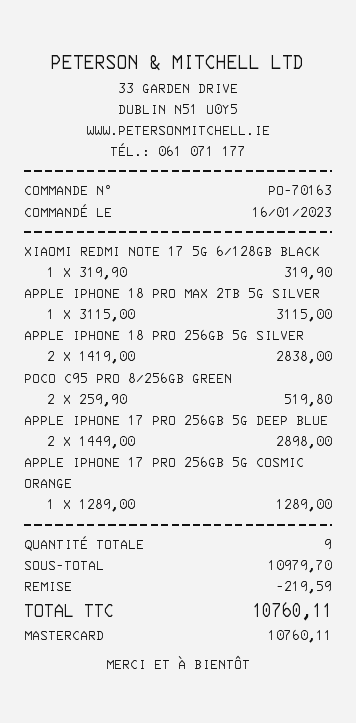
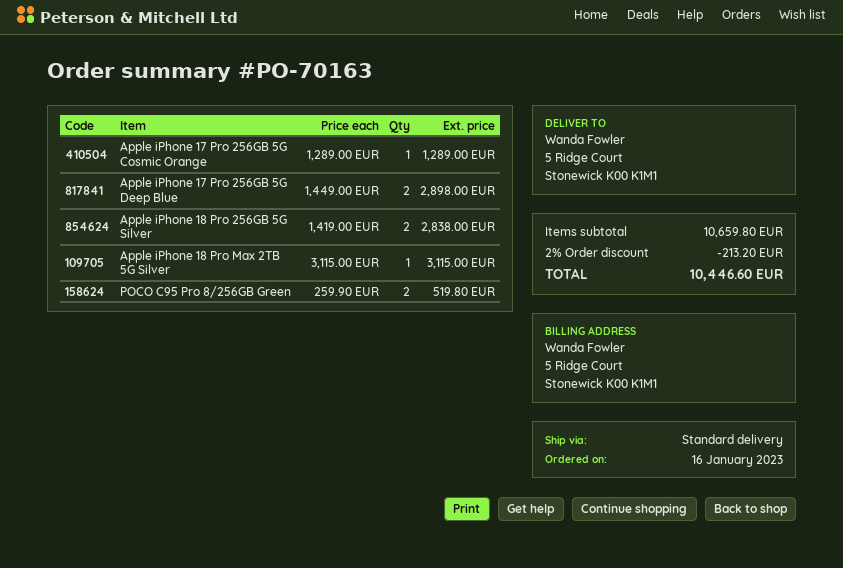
XIAOMI REDMI NOTE 17 5G 6/128GB BLACK: 1 x 319.90 = 319.90 -> none
subtotal: 10979.70 -> 10659.80
discount: 219.59 -> 213.20
total: 10760.11 -> 10446.60

